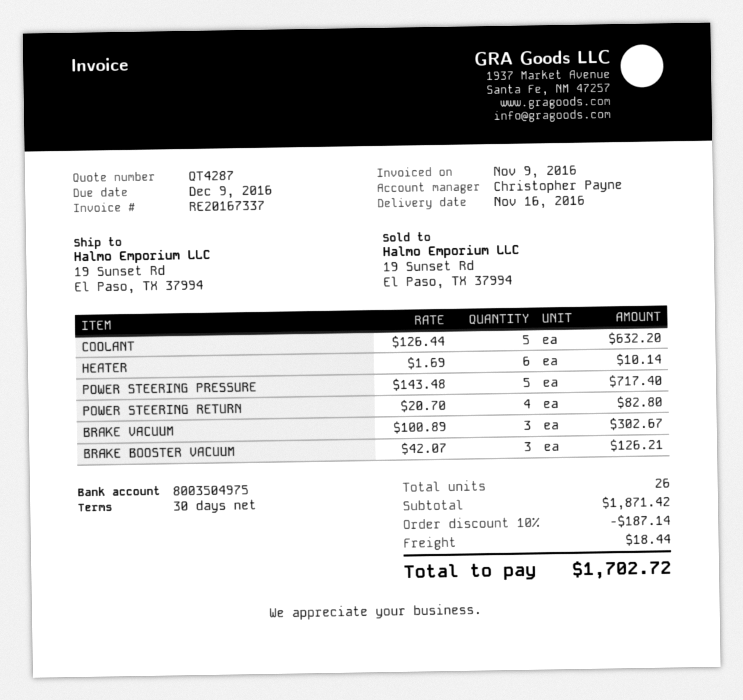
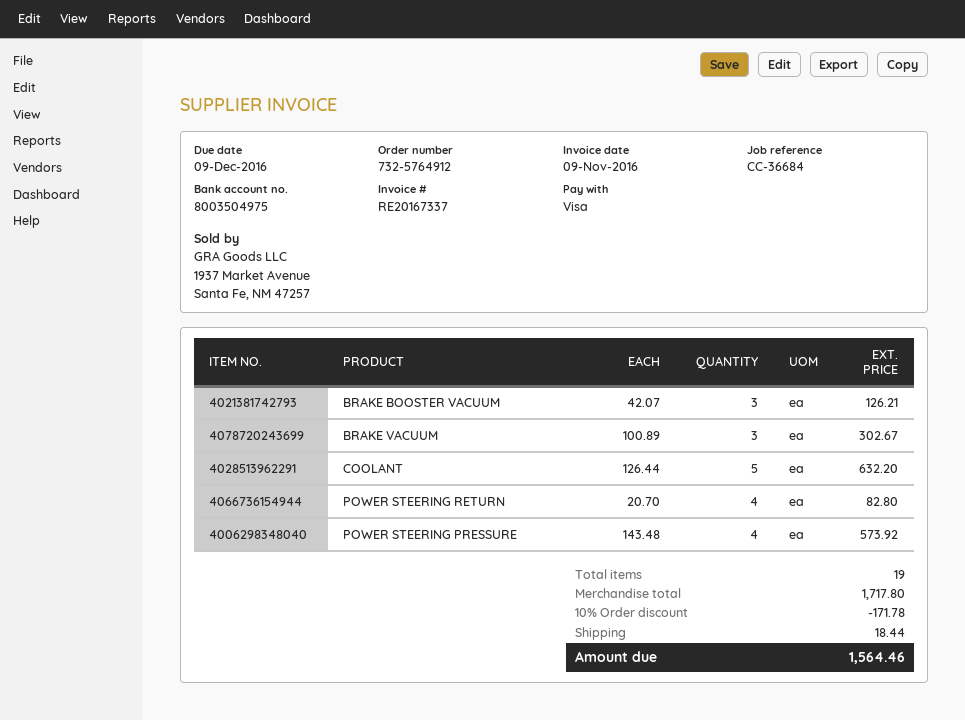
HEATER: 6 x 1.69 = 10.14 -> none
POWER STEERING PRESSURE: 5 x 143.48 = 717.40 -> 4 x 143.48 = 573.92
total quantity: 26 -> 19
subtotal: 1871.42 -> 1717.80
discount: 10% = 187.14 -> 10% = 171.78
total: 1702.72 -> 1564.46

